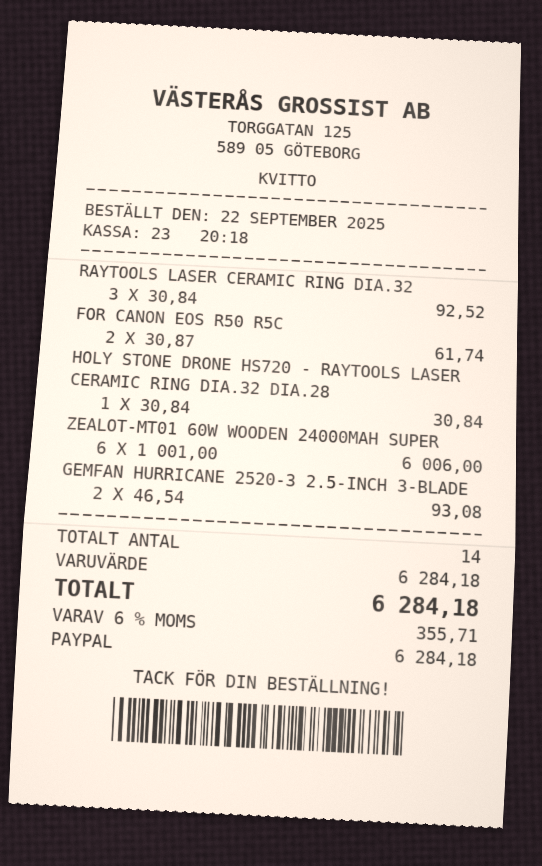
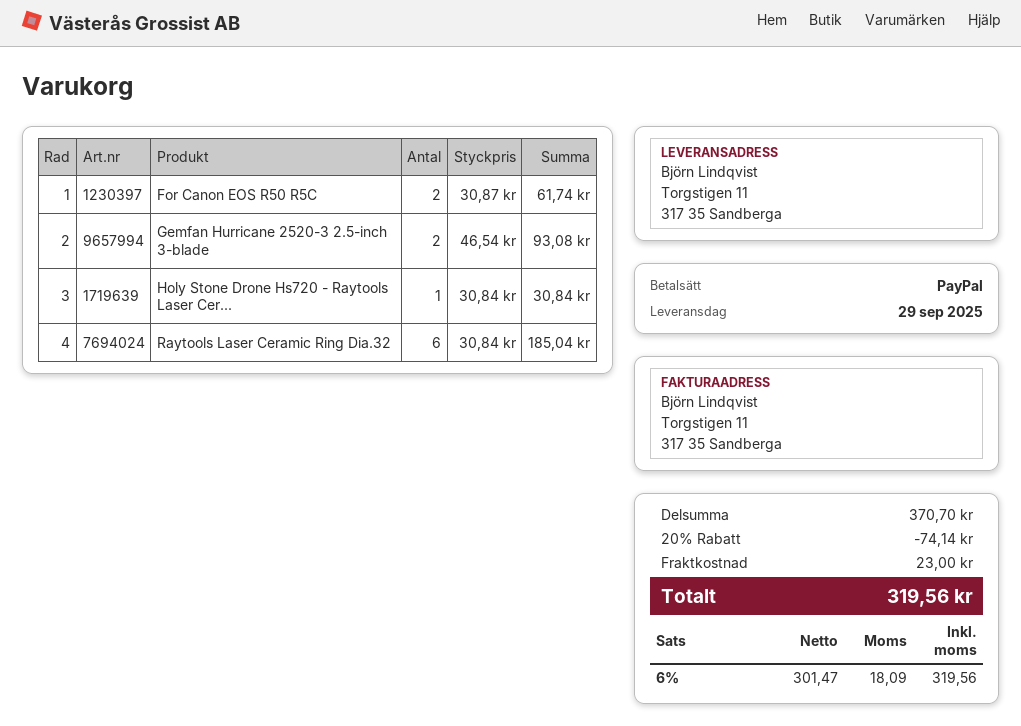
RAYTOOLS LASER CERAMIC RING DIA.32: 3 x 30.84 = 92.52 -> 6 x 30.84 = 185.04
ZEALOT-MT01 60W WOODEN 24000MAH SUPER: 6 x 1001.00 = 6006.00 -> none
subtotal: 6284.18 -> 370.70
discount: none -> 20% = 74.14
shipping: none -> 23.00
tax: 6% = 355.71 -> 6% = 18.09
total: 6284.18 -> 319.56

